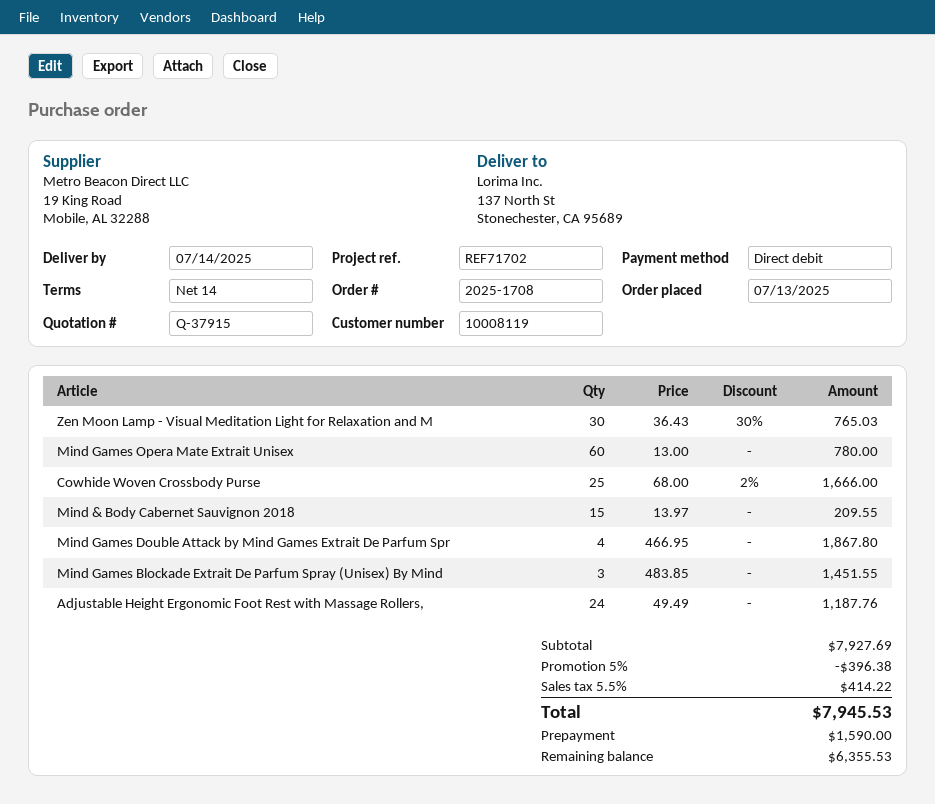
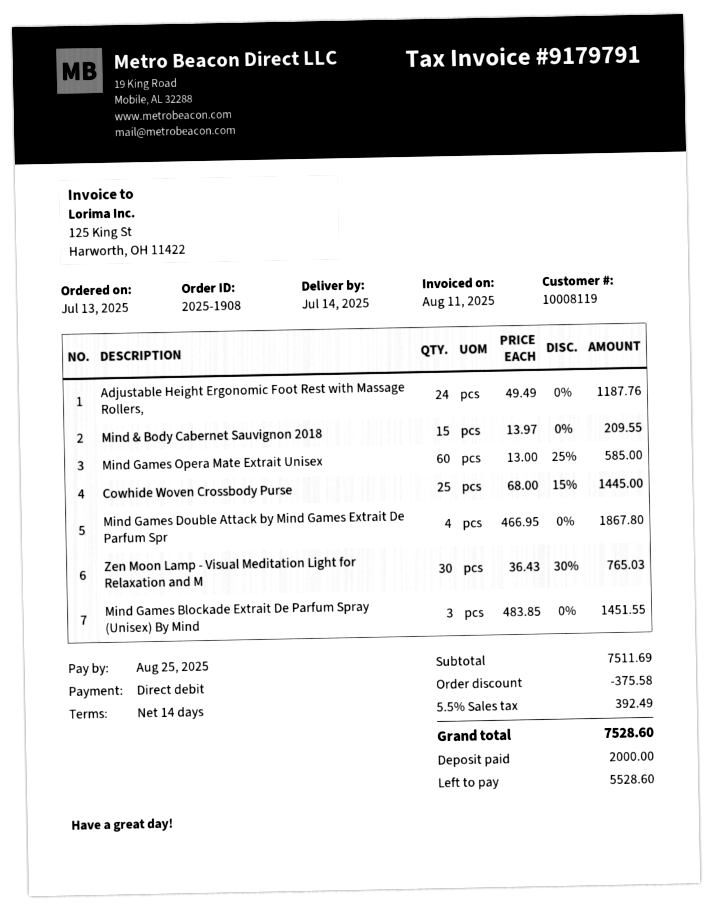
order number: 2025-1708 -> 2025-1908
Mind Games Opera Mate Extrait Unisex: 60 x 13.00 = 780.00 -> 60 x 13.00 - 25% = 585.00
Cowhide Woven Crossbody Purse: 25 x 68.00 - 2% = 1666.00 -> 25 x 68.00 - 15% = 1445.00
subtotal: 7927.69 -> 7511.69
discount: 396.38 -> 375.58
tax: 5.5% = 414.22 -> 5.5% = 392.49
total: 7945.53 -> 7528.60
deposit: 1590.00 -> 2000.00
balance: 6355.53 -> 5528.60

